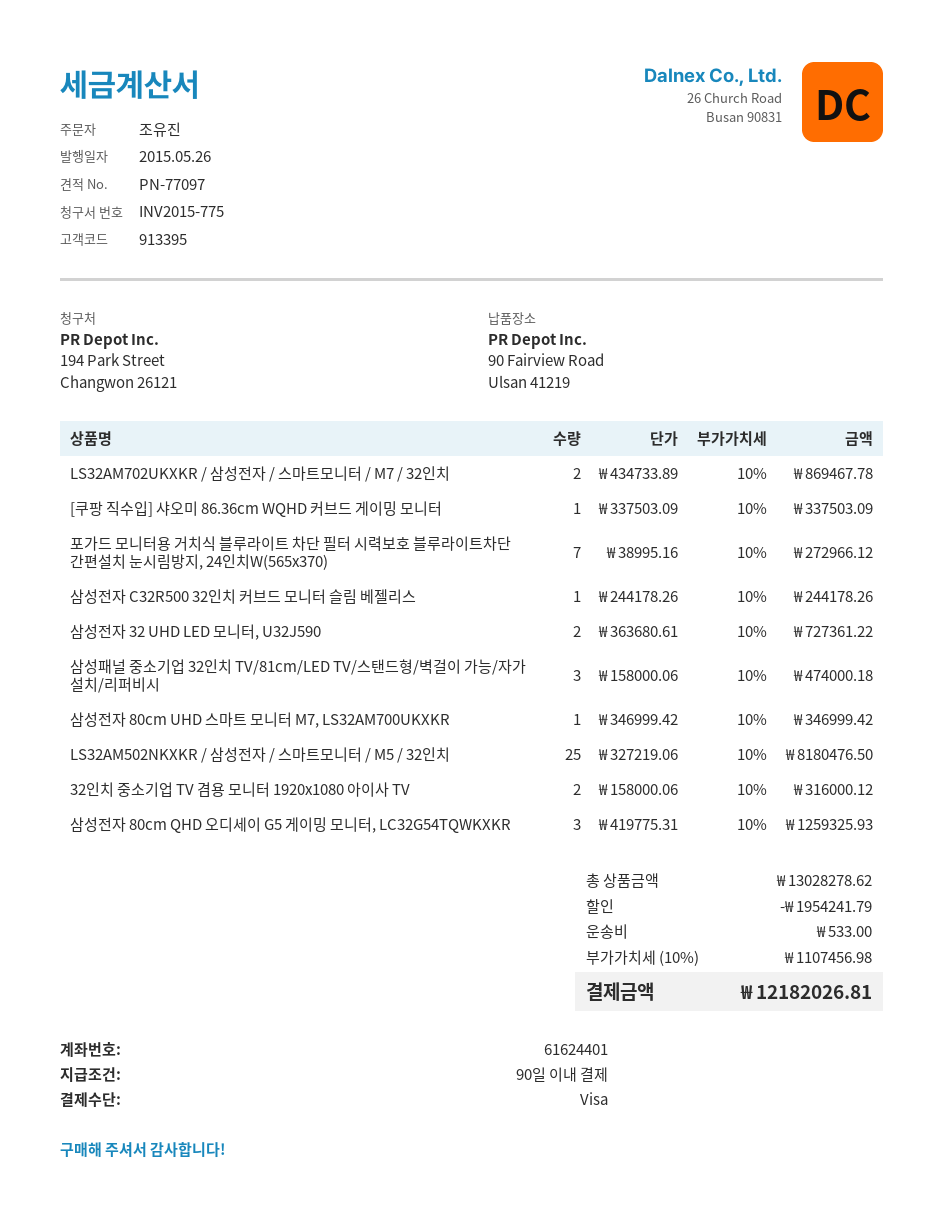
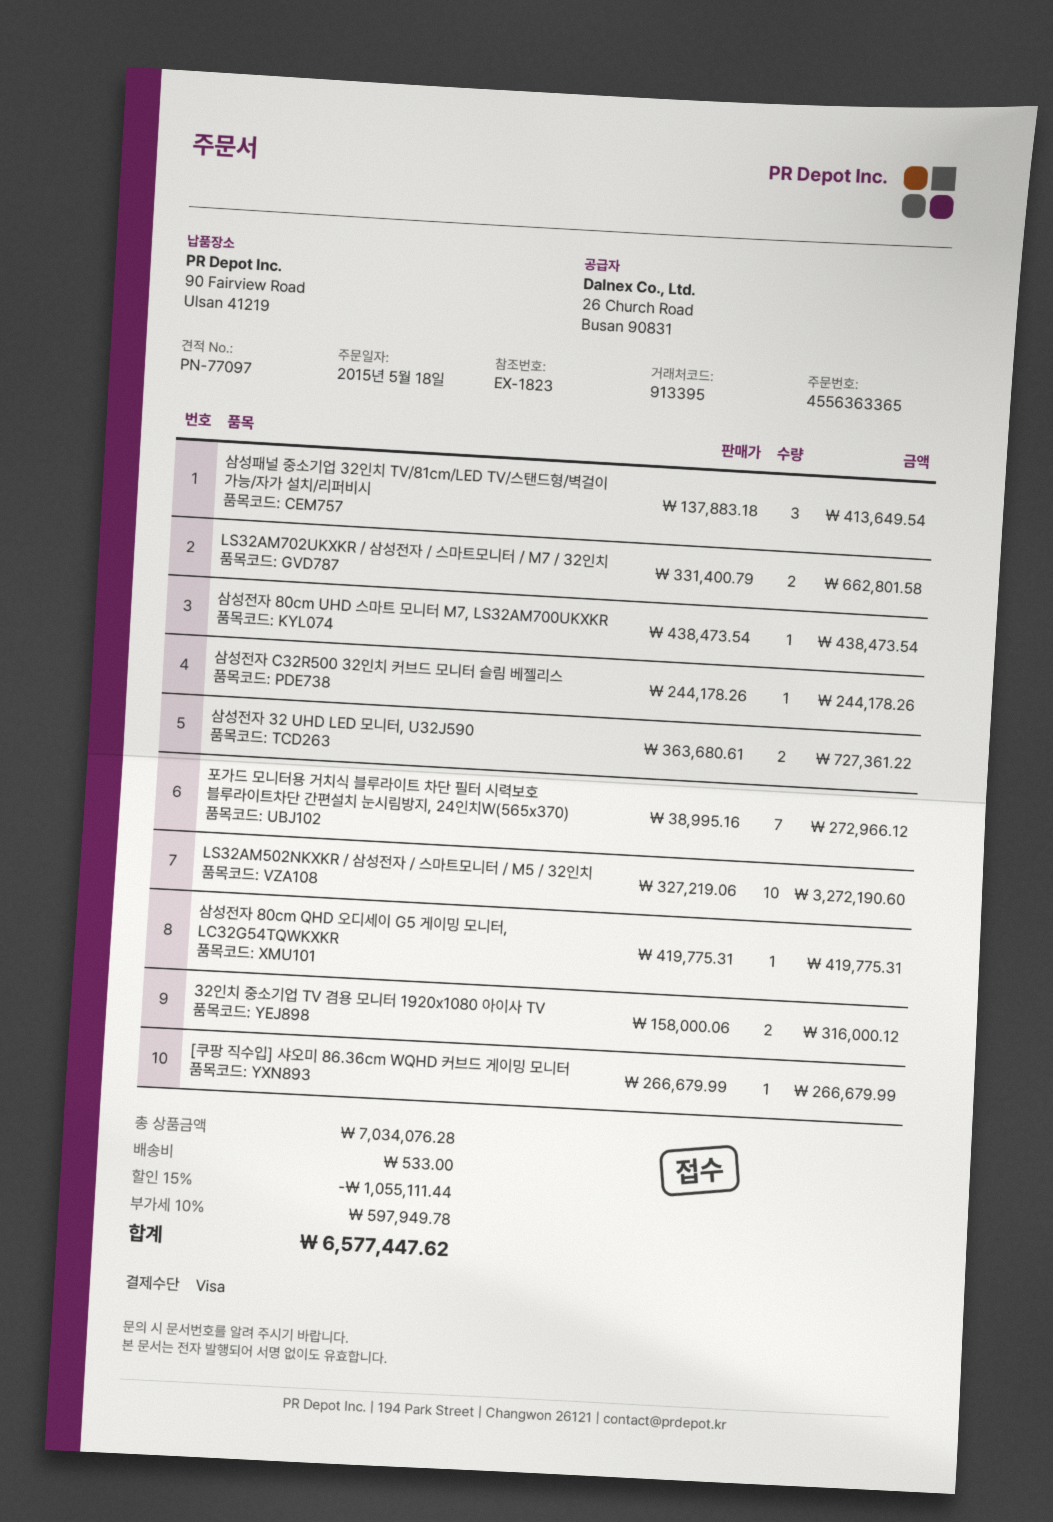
LS32AM702UKXKR / 삼성전자 / 스마트모니터 / M7 / 32인치: 2 x 434733.89 = 869467.78 -> 2 x 331400.79 = 662801.58
[쿠팡 직수입] 샤오미 86.36cm WQHD 커브드 게이밍 모니터: 1 x 337503.09 = 337503.09 -> 1 x 266679.99 = 266679.99
삼성패널 중소기업 32인치 TV/81cm/LED TV/스탠드형/벽걸이 가능/자가 설치/리퍼비시: 3 x 158000.06 = 474000.18 -> 3 x 137883.18 = 413649.54
삼성전자 80cm UHD 스마트 모니터 M7, LS32AM700UKXKR: 1 x 346999.42 = 346999.42 -> 1 x 438473.54 = 438473.54
LS32AM502NKXKR / 삼성전자 / 스마트모니터 / M5 / 32인치: 25 x 327219.06 = 8180476.50 -> 10 x 327219.06 = 3272190.60
삼성전자 80cm QHD 오디세이 G5 게이밍 모니터, LC32G54TQWKXKR: 3 x 419775.31 = 1259325.93 -> 1 x 419775.31 = 419775.31
subtotal: 13028278.62 -> 7034076.28
discount: 1954241.79 -> 1055111.44
tax: 10% = 1107456.98 -> 10% = 597949.78
total: 12182026.81 -> 6577447.62

